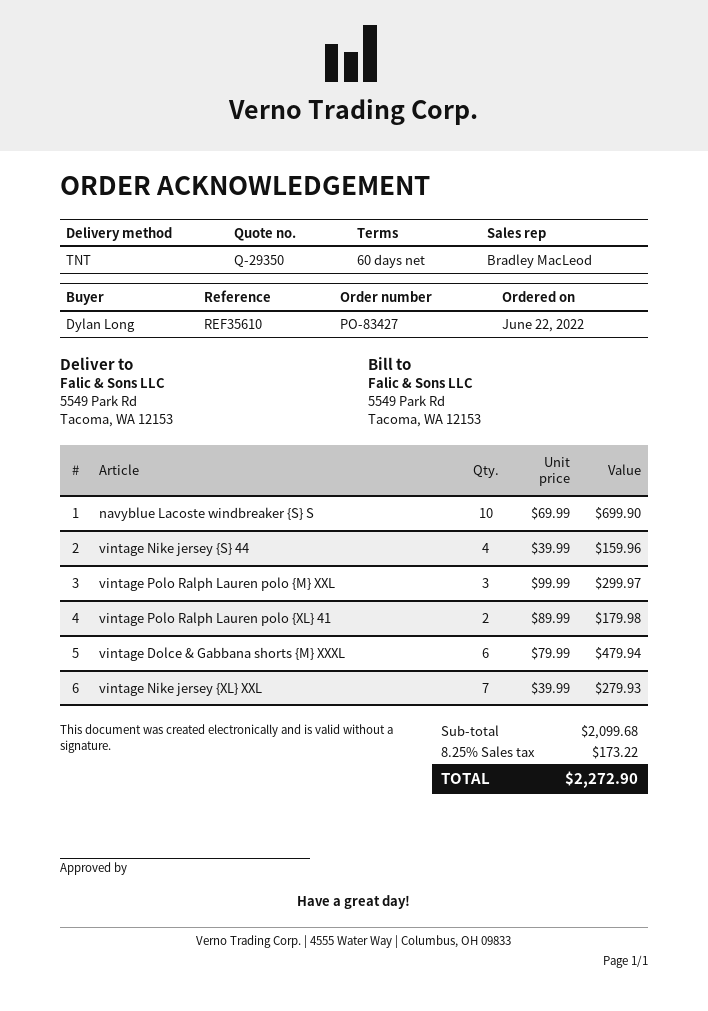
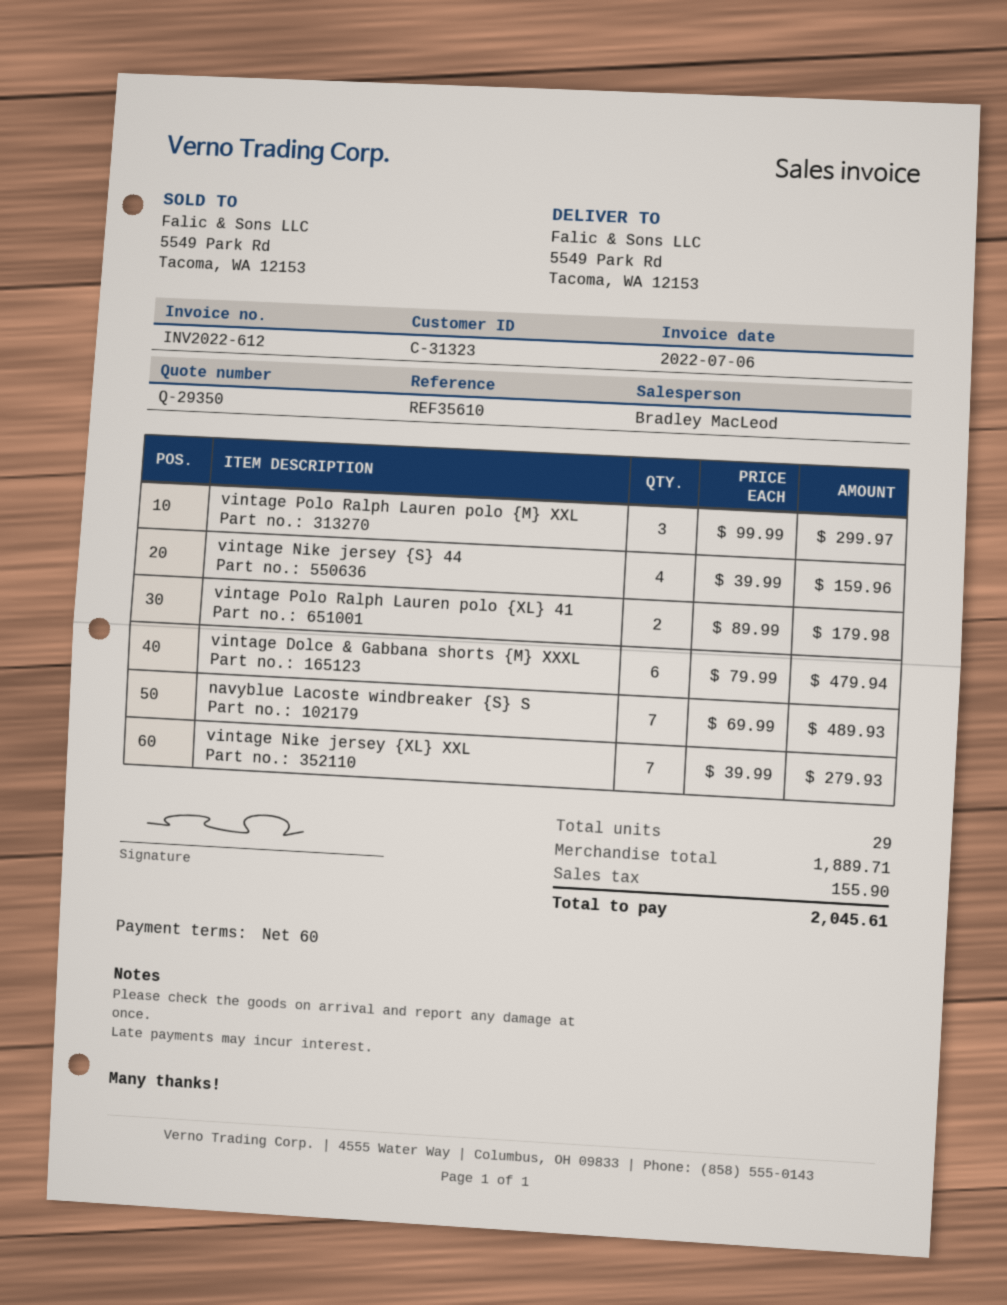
navyblue Lacoste windbreaker {S} S: 10 x 69.99 = 699.90 -> 7 x 69.99 = 489.93
subtotal: 2099.68 -> 1889.71
tax: 173.22 -> 155.90
total: 2272.90 -> 2045.61

